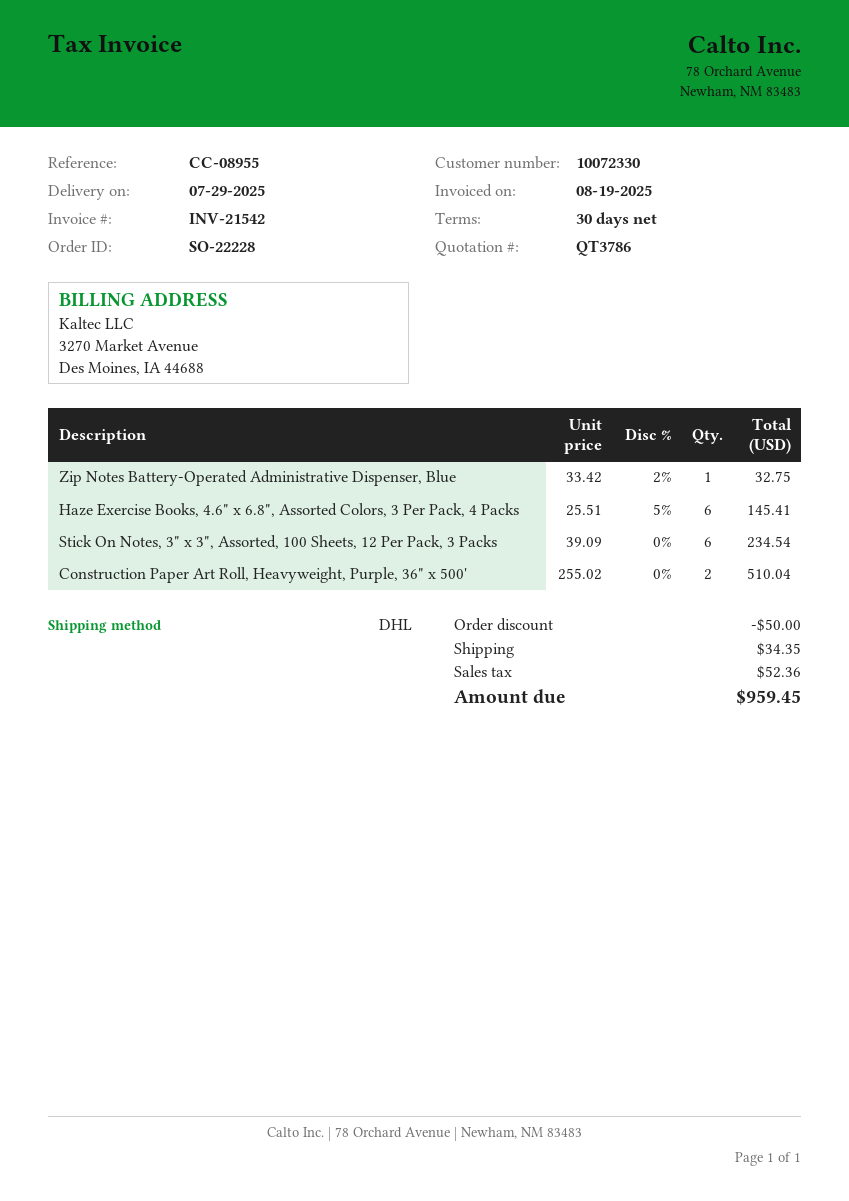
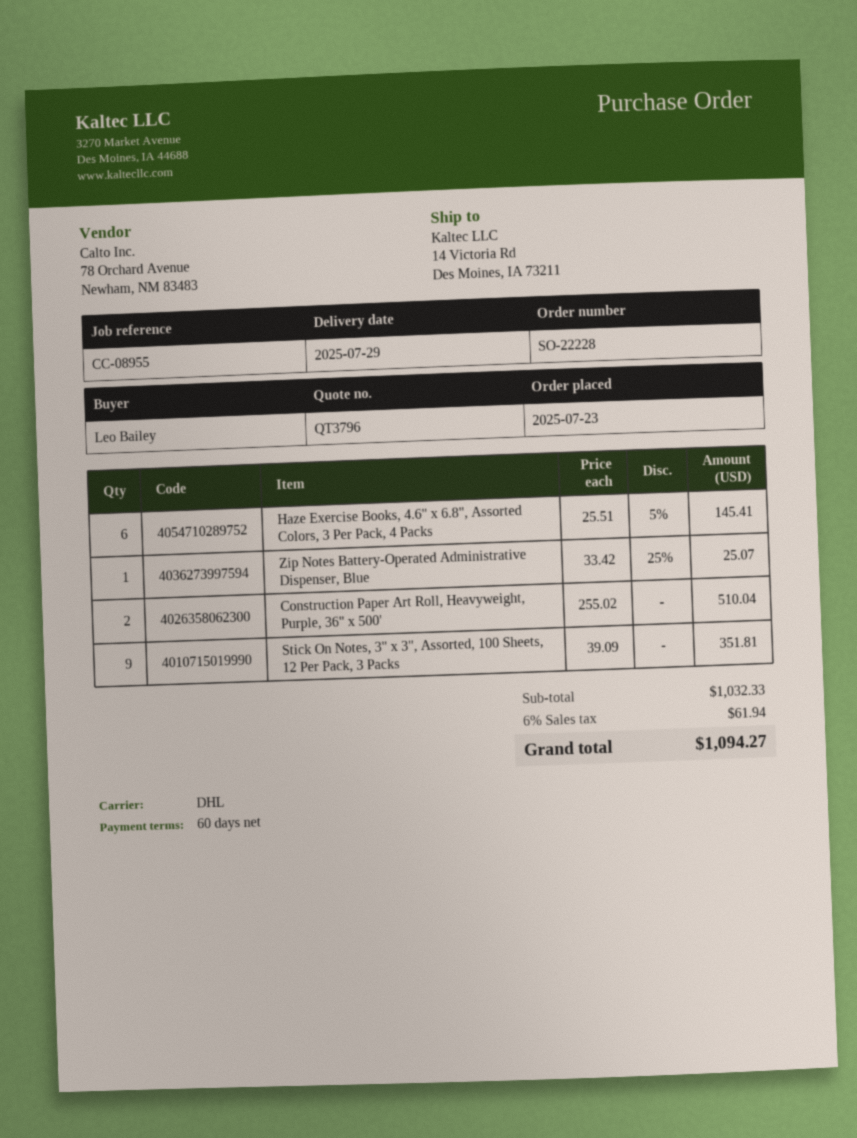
quote number: QT3786 -> QT3796
payment terms: 30 days -> 60 days
Zip Notes Battery-Operated Administrative Dispenser, Blue: 1 x 33.42 - 2% = 32.75 -> 1 x 33.42 - 25% = 25.07
Stick On Notes, 3" x 3", Assorted, 100 Sheets, 12 Per Pack, 3 Packs: 6 x 39.09 = 234.54 -> 9 x 39.09 = 351.81
discount: 50.00 -> none
shipping: 34.35 -> none
tax: 52.36 -> 61.94
total: 959.45 -> 1094.27

